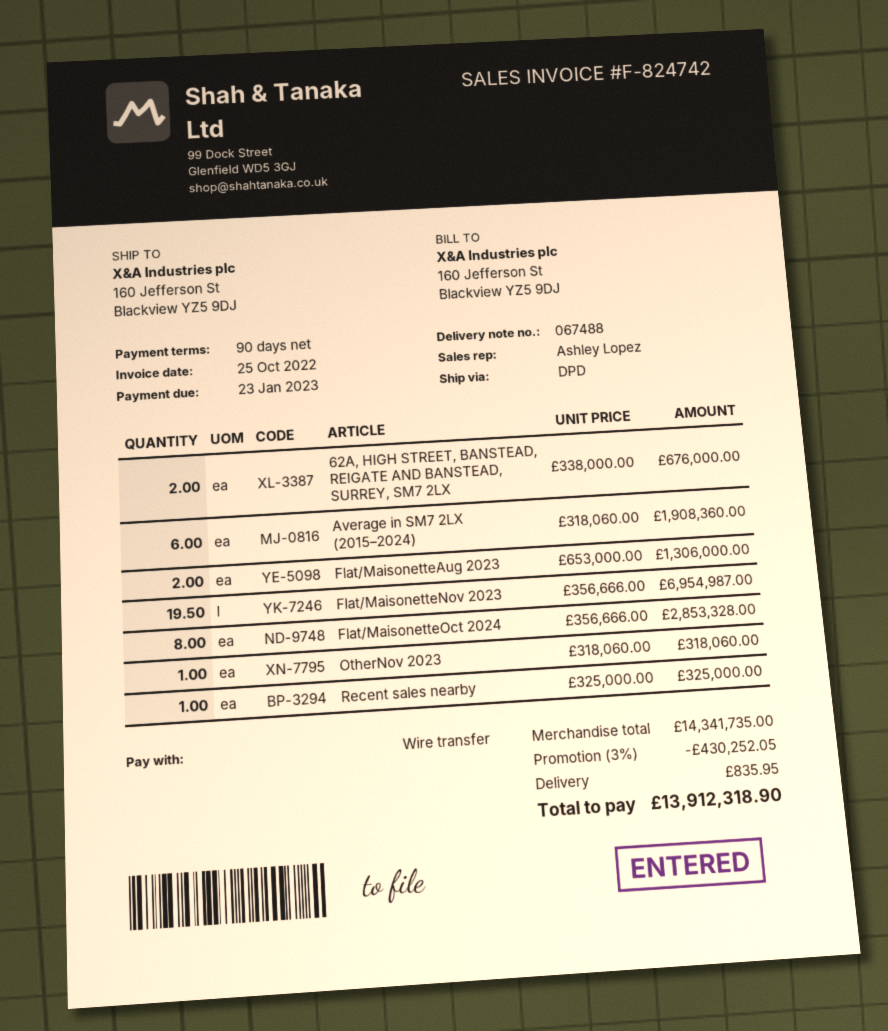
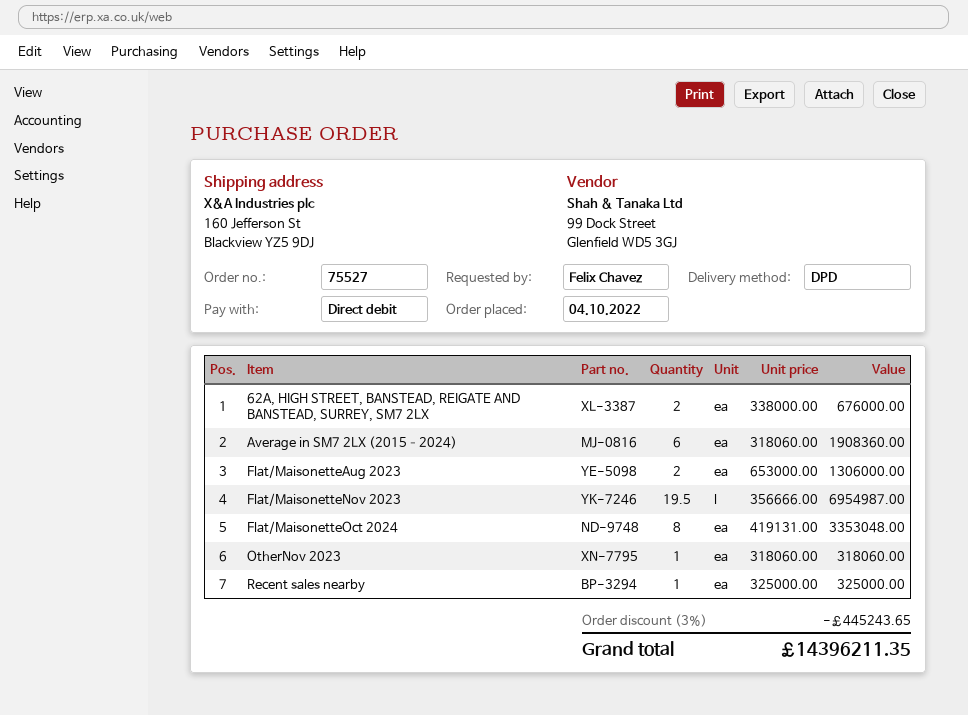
payment method: bank transfer -> direct debit
Flat/MaisonetteOct 2024: 8 x 356666.00 = 2853328.00 -> 8 x 419131.00 = 3353048.00
discount: 3% = 430252.05 -> 3% = 445243.65
shipping: 835.95 -> none
total: 13912318.90 -> 14396211.35

